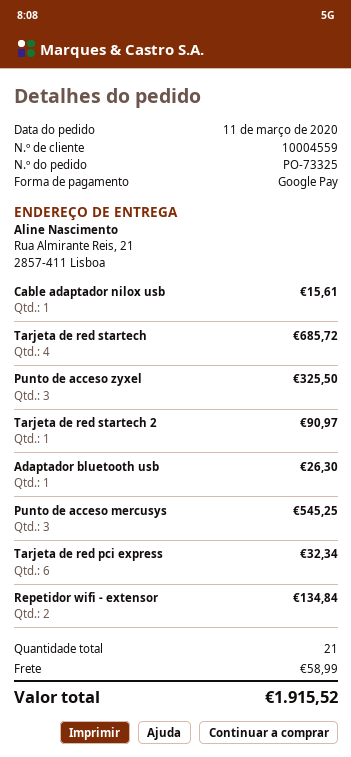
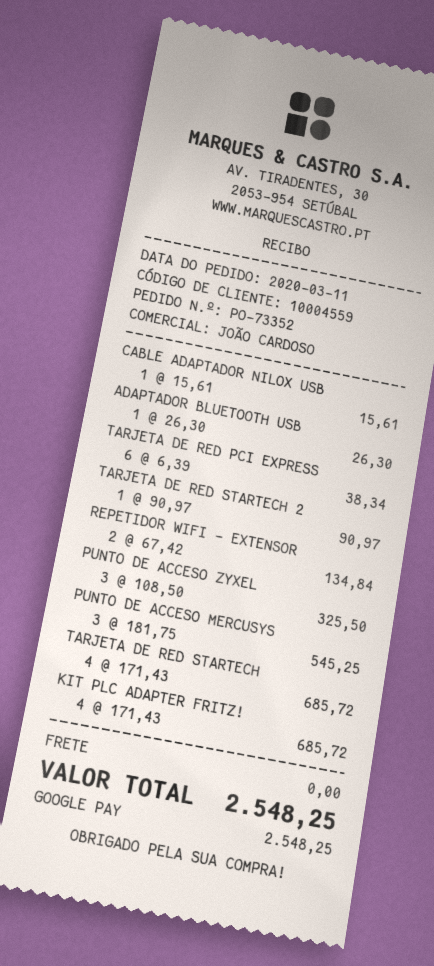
order number: PO-73325 -> PO-73352
Tarjeta de red pci express: 6 for 32.34 -> 6 for 38.34
KIT PLC ADAPTER FRITZ!: none -> 4 for 685.72
shipping: 58.99 -> 0.00
total: 1915.52 -> 2548.25

